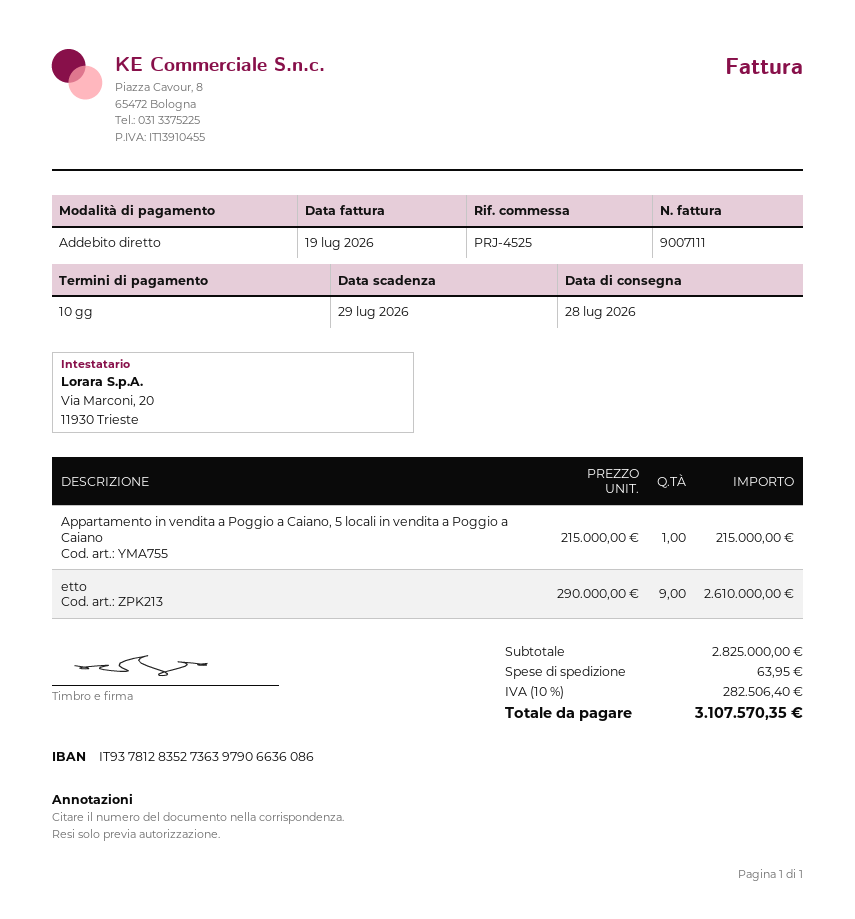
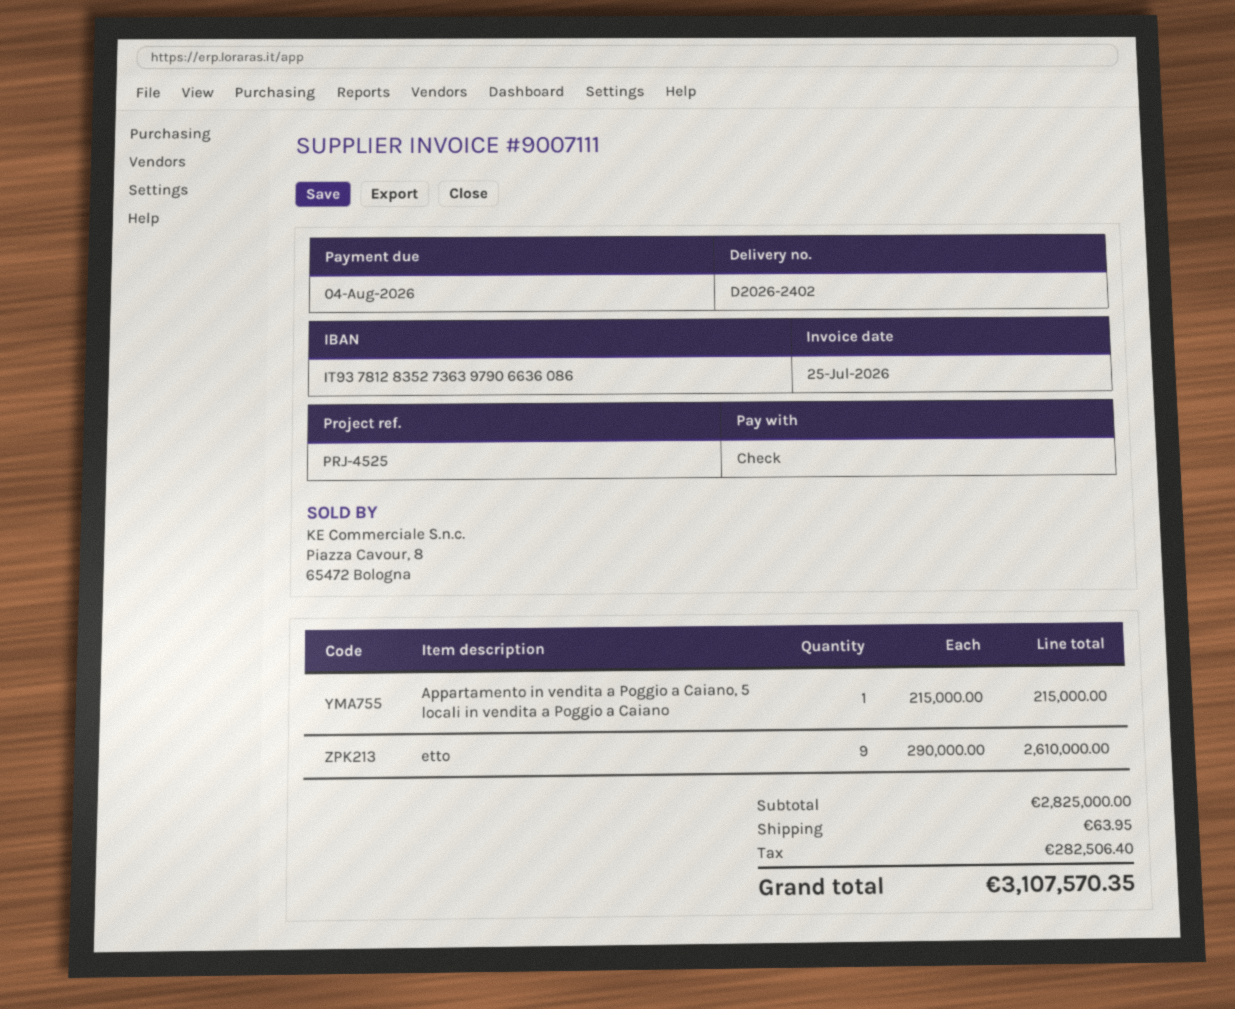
invoice date: 2026-07-19 -> 2026-07-25
due date: 2026-07-29 -> 2026-08-04
payment method: direct debit -> cheque

